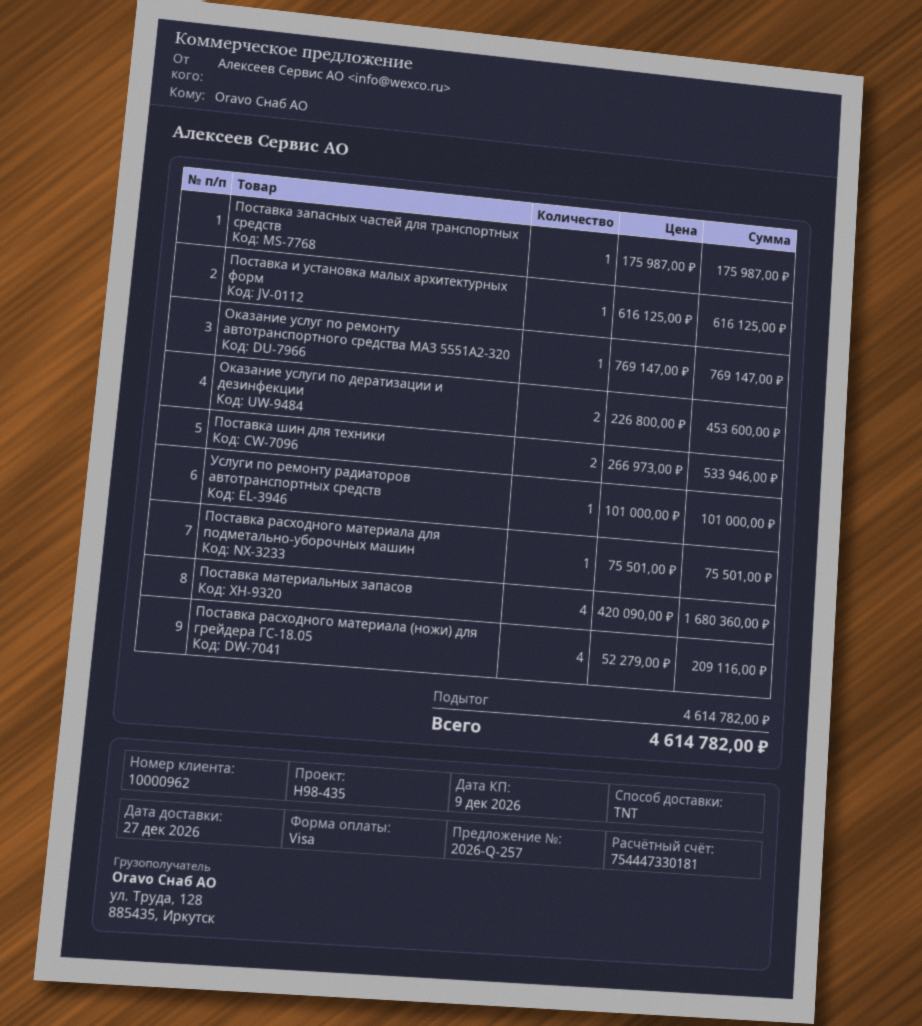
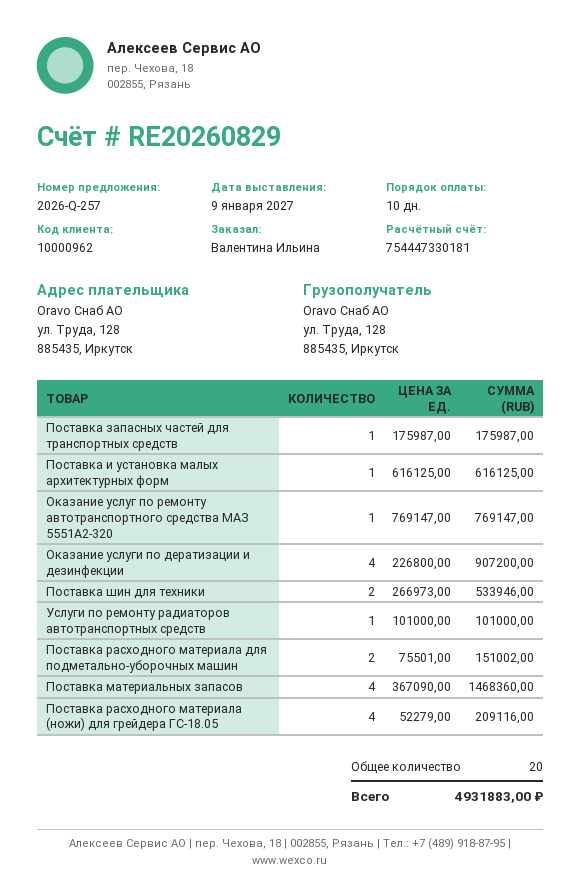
Оказание услуги по дератизации и дезинфекции: 2 x 226800.00 = 453600.00 -> 4 x 226800.00 = 907200.00
Поставка расходного материала для подметально-уборочных машин: 1 x 75501.00 = 75501.00 -> 2 x 75501.00 = 151002.00
Поставка материальных запасов: 4 x 420090.00 = 1680360.00 -> 4 x 367090.00 = 1468360.00
total: 4614782.00 -> 4931883.00

